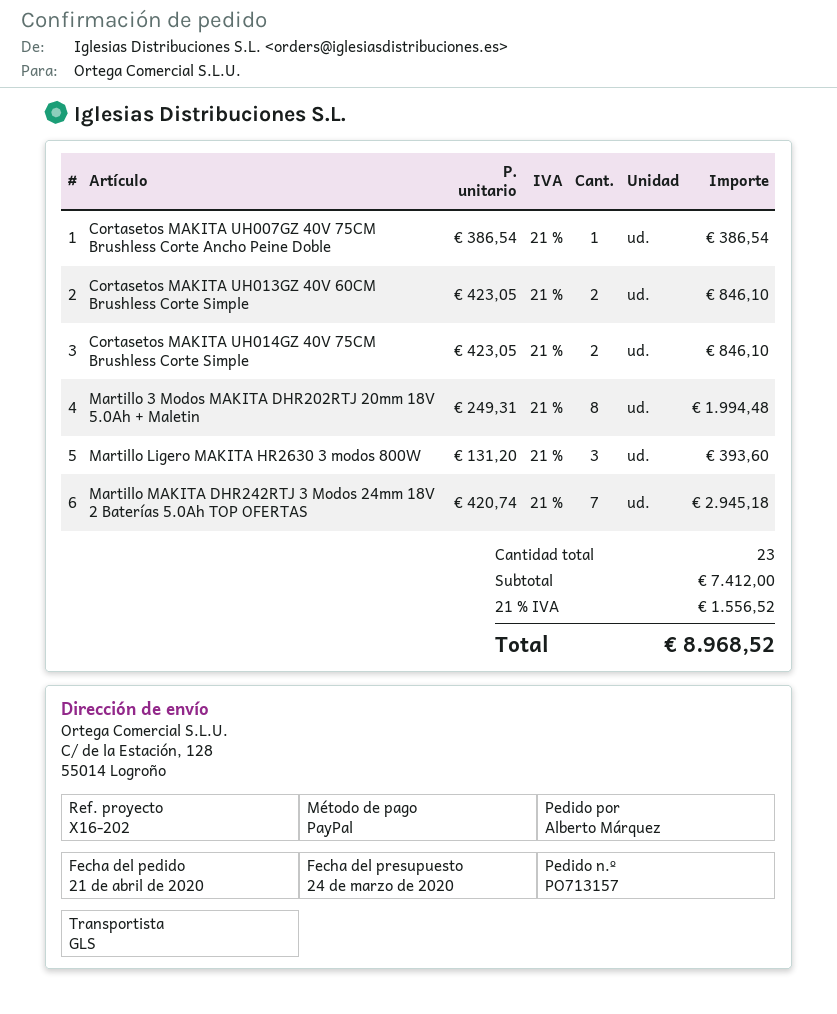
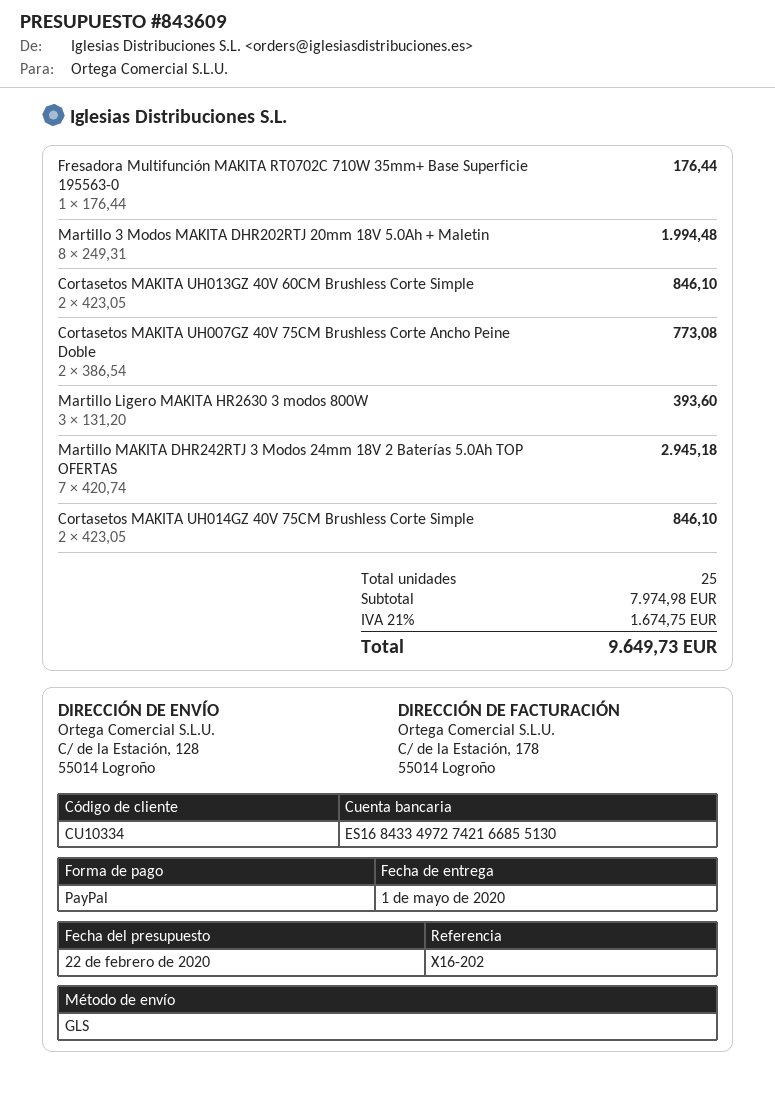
quote date: 2020-03-24 -> 2020-02-22
Cortasetos MAKITA UH007GZ 40V 75CM Brushless Corte Ancho Peine Doble: 1 x 386.54 = 386.54 -> 2 x 386.54 = 773.08
Fresadora Multifunción MAKITA RT0702C 710W 35mm+ Base Superficie 195563-0: none -> 1 x 176.44 = 176.44
total quantity: 23 -> 25
subtotal: 7412.00 -> 7974.98
tax: 21% = 1556.52 -> 21% = 1674.75
total: 8968.52 -> 9649.73

